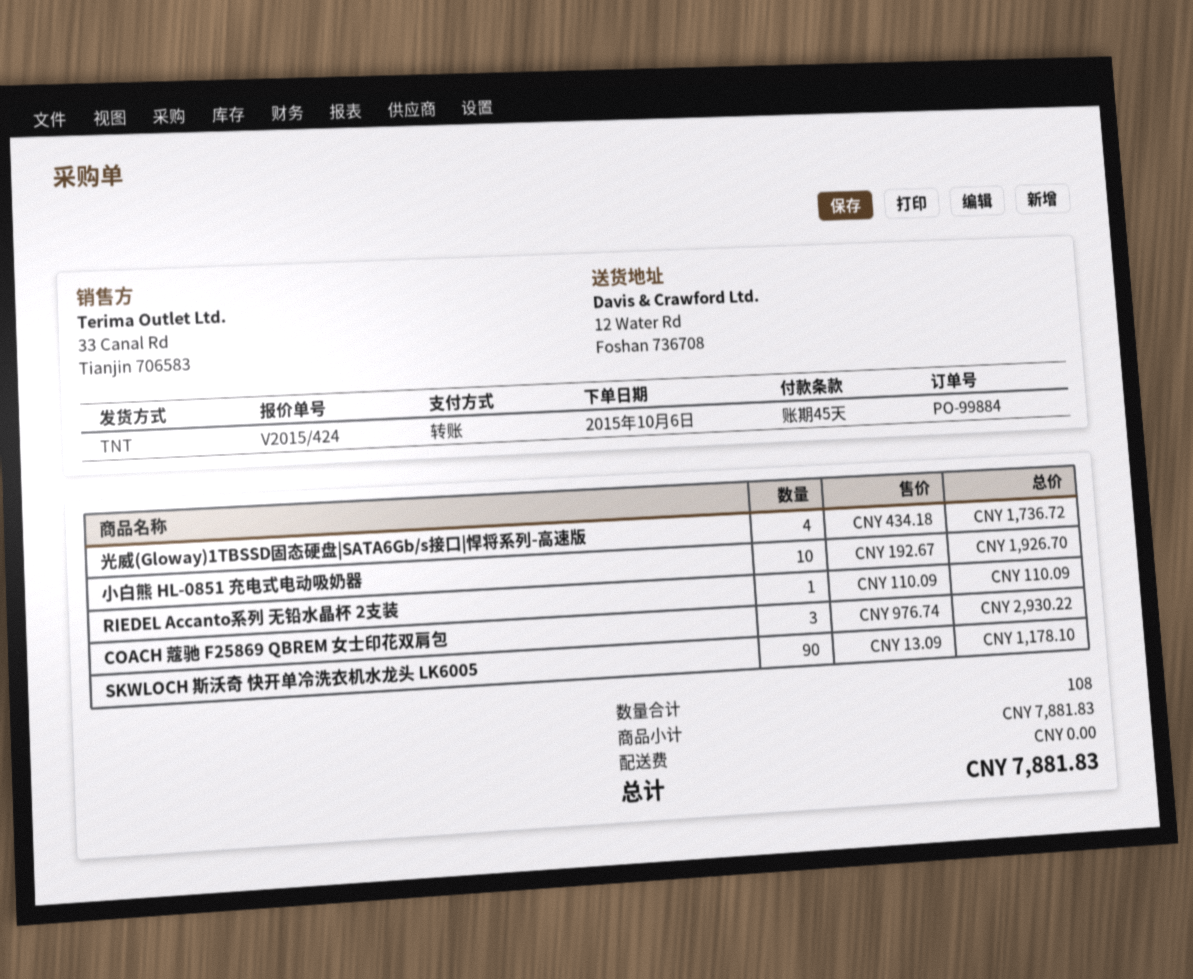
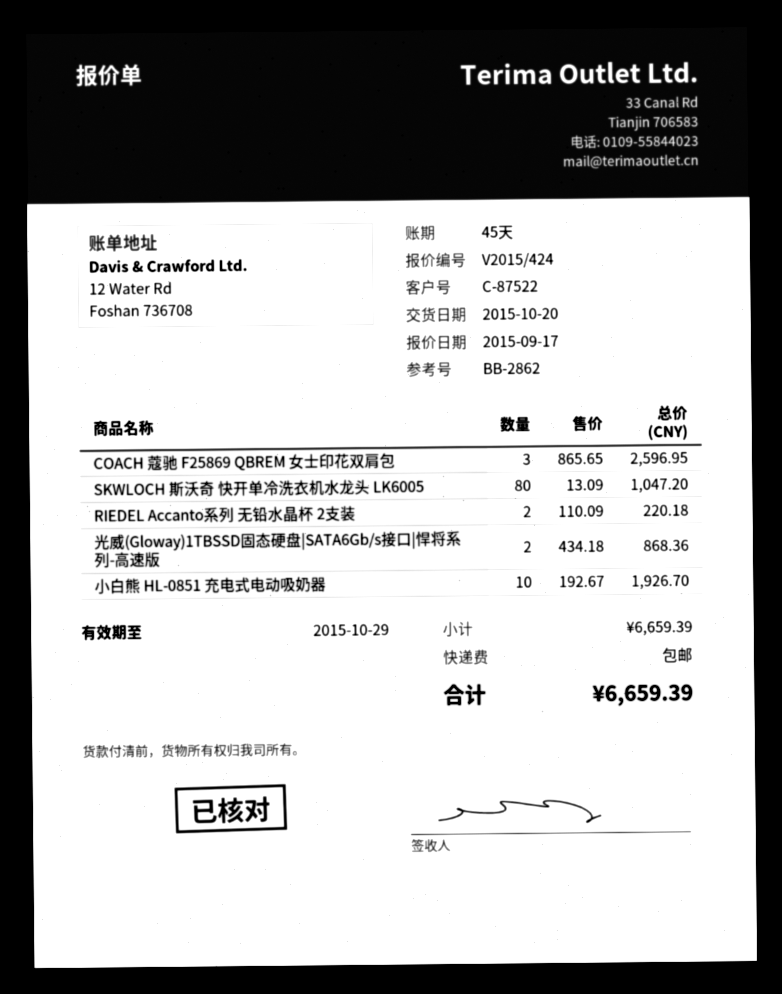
光威(Gloway)1TBSSD固态硬盘|SATA6Gb/s接口|悍将系列-高速版: 4 x 434.18 = 1736.72 -> 2 x 434.18 = 868.36
RIEDEL Accanto系列 无铅水晶杯 2支装: 1 x 110.09 = 110.09 -> 2 x 110.09 = 220.18
COACH 蔻驰 F25869 QBREM 女士印花双肩包: 3 x 976.74 = 2930.22 -> 3 x 865.65 = 2596.95
SKWLOCH 斯沃奇 快开单冷洗衣机水龙头 LK6005: 90 x 13.09 = 1178.10 -> 80 x 13.09 = 1047.20
subtotal: 7881.83 -> 6659.39
total: 7881.83 -> 6659.39

